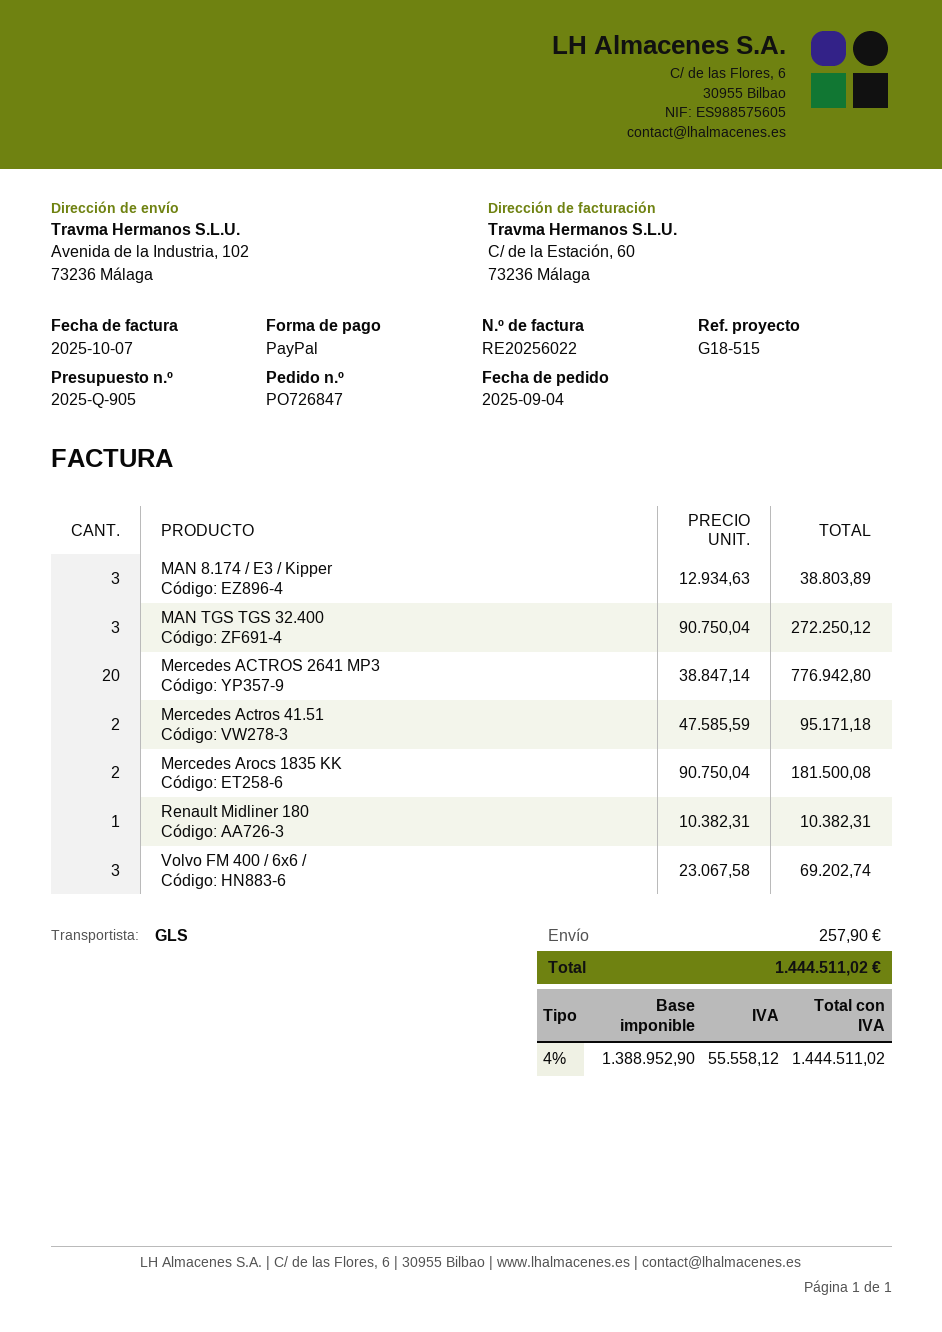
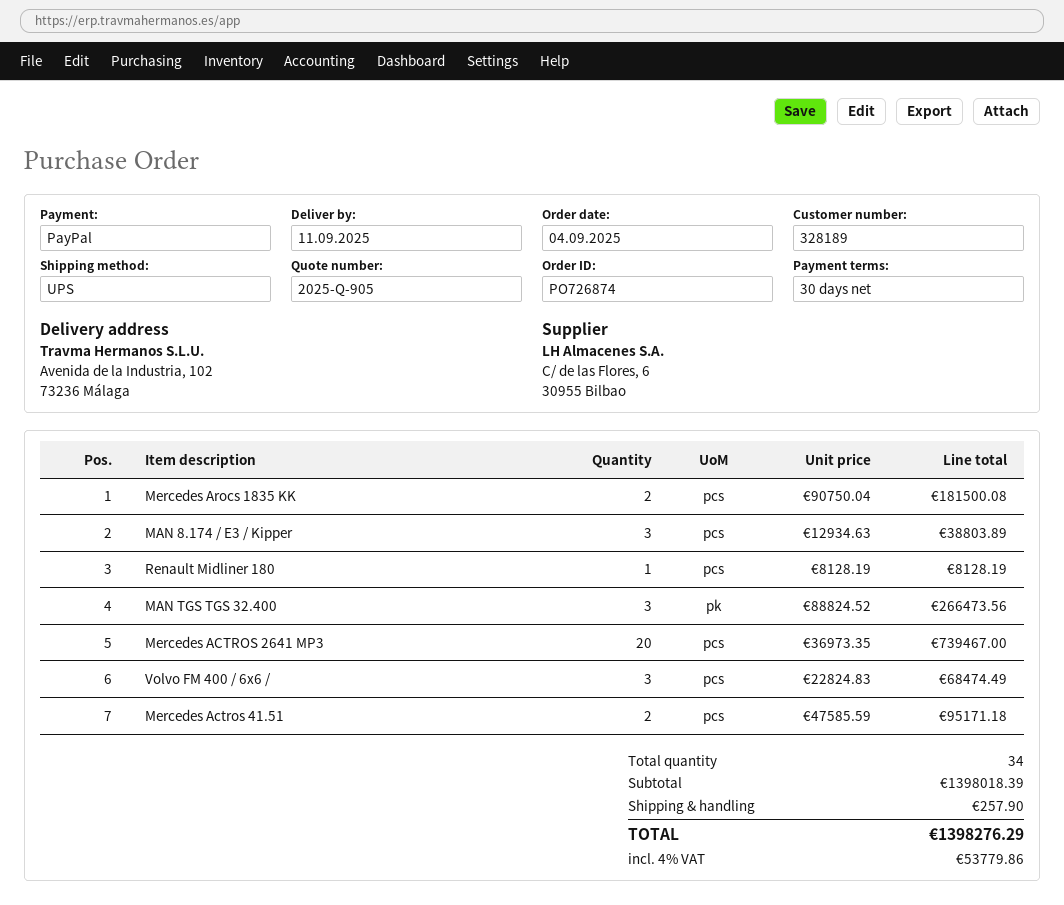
order number: PO726847 -> PO726874
shipping method: GLS -> UPS
MAN TGS TGS 32.400: 3 x 90750.04 = 272250.12 -> 3 x 88824.52 = 266473.56
Mercedes ACTROS 2641 MP3: 20 x 38847.14 = 776942.80 -> 20 x 36973.35 = 739467.00
Renault Midliner 180: 1 x 10382.31 = 10382.31 -> 1 x 8128.19 = 8128.19
Volvo FM 400 / 6x6 /: 3 x 23067.58 = 69202.74 -> 3 x 22824.83 = 68474.49
tax: 4% = 55558.12 -> 4% = 53779.86
total: 1444511.02 -> 1398276.29

